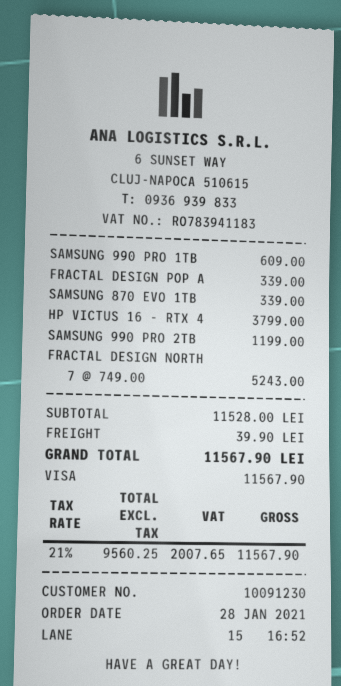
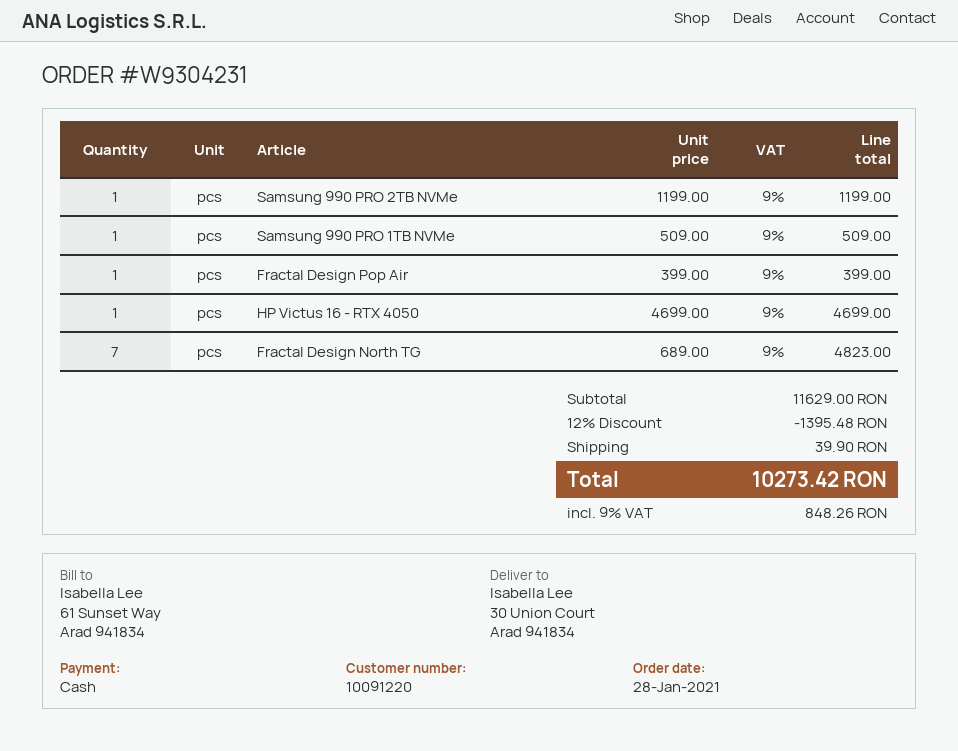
customer number: 10091230 -> 10091220
payment method: Visa -> cash
SAMSUNG 990 PRO 1TB: 1 x 609.00 = 609.00 -> 1 x 509.00 = 509.00
FRACTAL DESIGN POP A: 1 x 339.00 = 339.00 -> 1 x 399.00 = 399.00
SAMSUNG 870 EVO 1TB: 1 x 339.00 = 339.00 -> none
HP VICTUS 16 - RTX 4: 1 x 3799.00 = 3799.00 -> 1 x 4699.00 = 4699.00
FRACTAL DESIGN NORTH: 7 x 749.00 = 5243.00 -> 7 x 689.00 = 4823.00
subtotal: 11528.00 -> 11629.00
discount: none -> 12% = 1395.48
tax: 21% = 2007.65 -> 9% = 848.26
total: 11567.90 -> 10273.42

